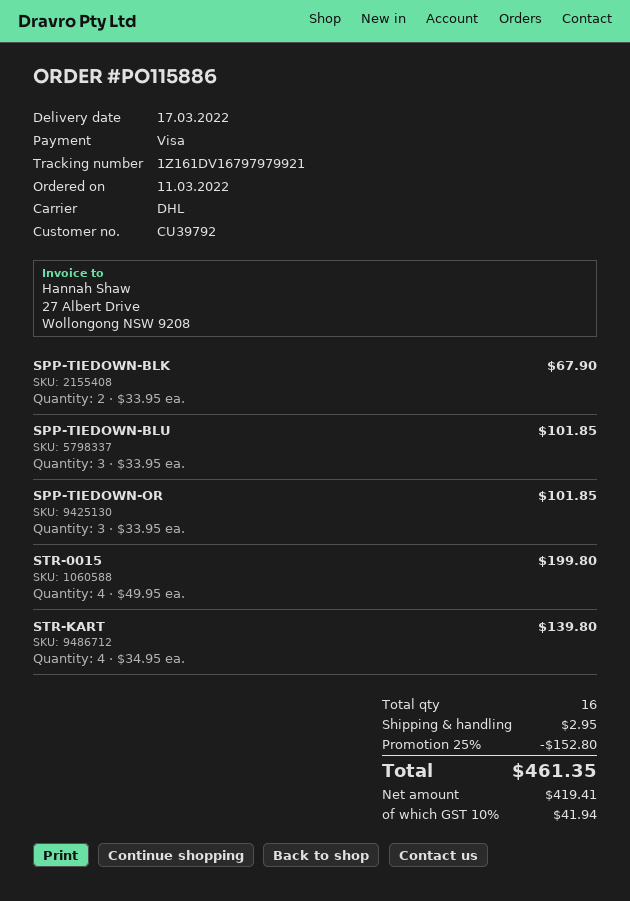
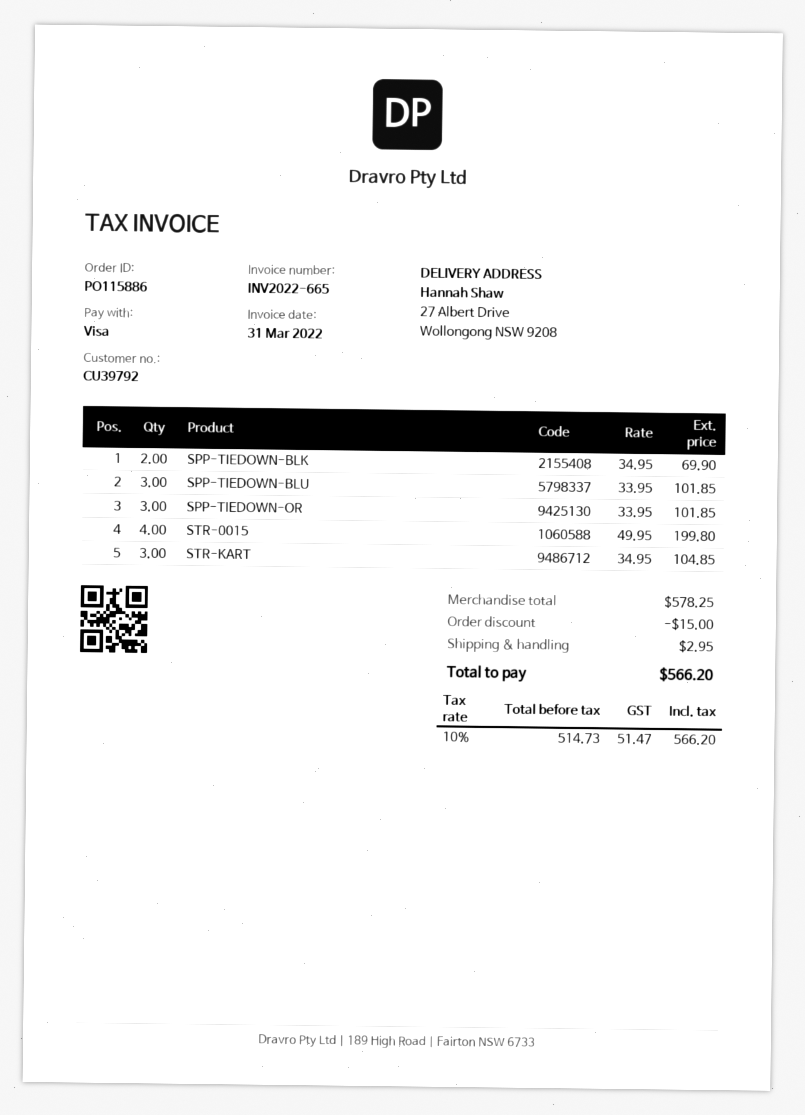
SPP-TIEDOWN-BLK: 2 x 33.95 = 67.90 -> 2 x 34.95 = 69.90
STR-KART: 4 x 34.95 = 139.80 -> 3 x 34.95 = 104.85
discount: 152.80 -> 15.00
net: 419.41 -> 514.73
tax: 10% = 41.94 -> 10% = 51.47
total: 461.35 -> 566.20

